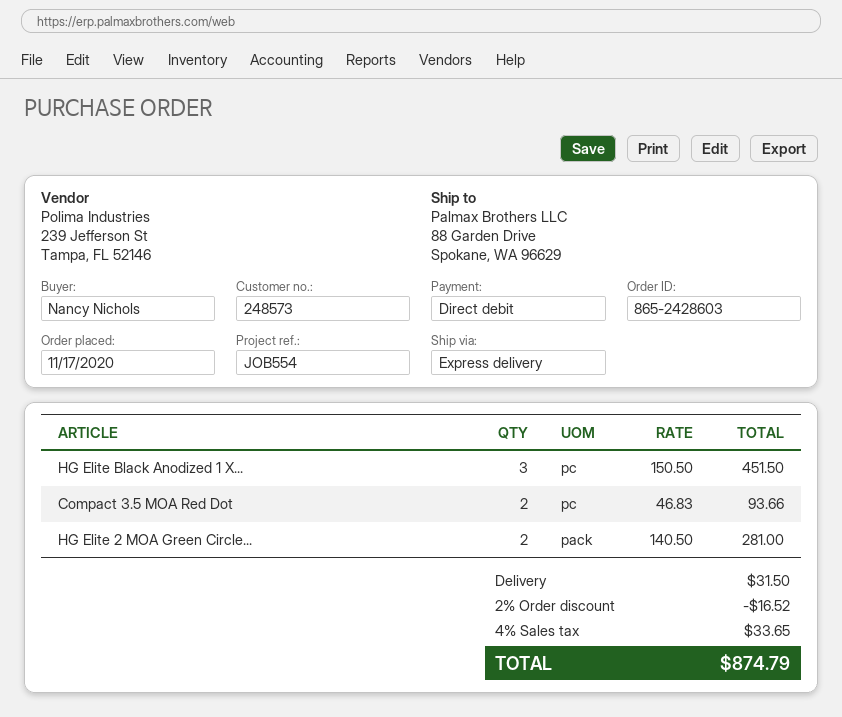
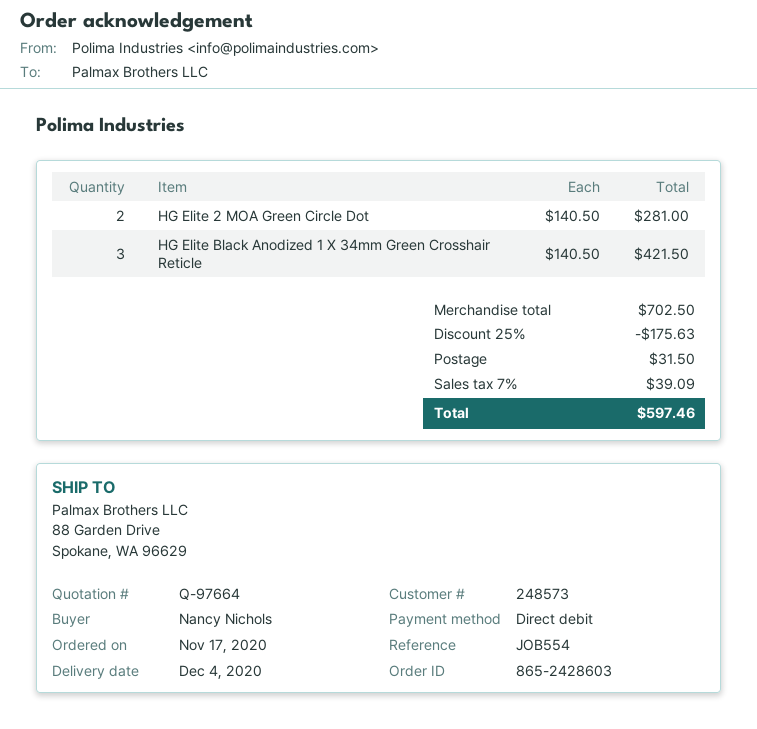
HG Elite Black Anodized 1 X...: 3 x 150.50 = 451.50 -> 3 x 140.50 = 421.50
Compact 3.5 MOA Red Dot: 2 x 46.83 = 93.66 -> none
discount: 2% = 16.52 -> 25% = 175.63
tax: 4% = 33.65 -> 7% = 39.09
total: 874.79 -> 597.46

